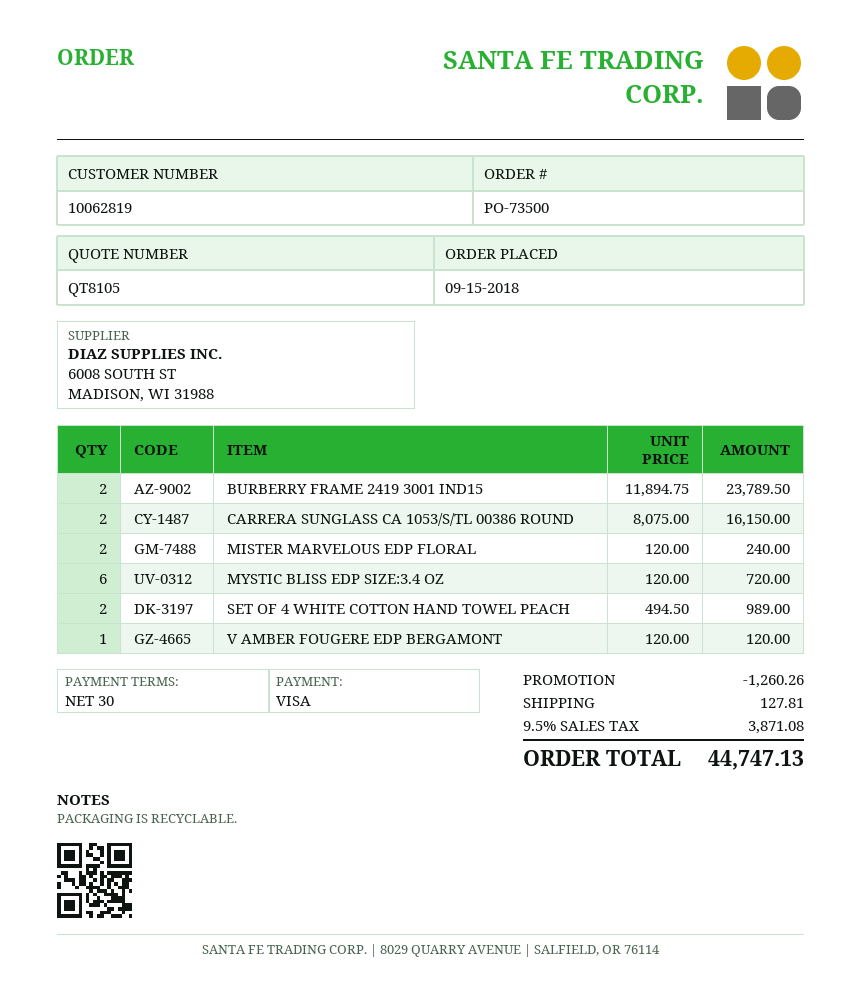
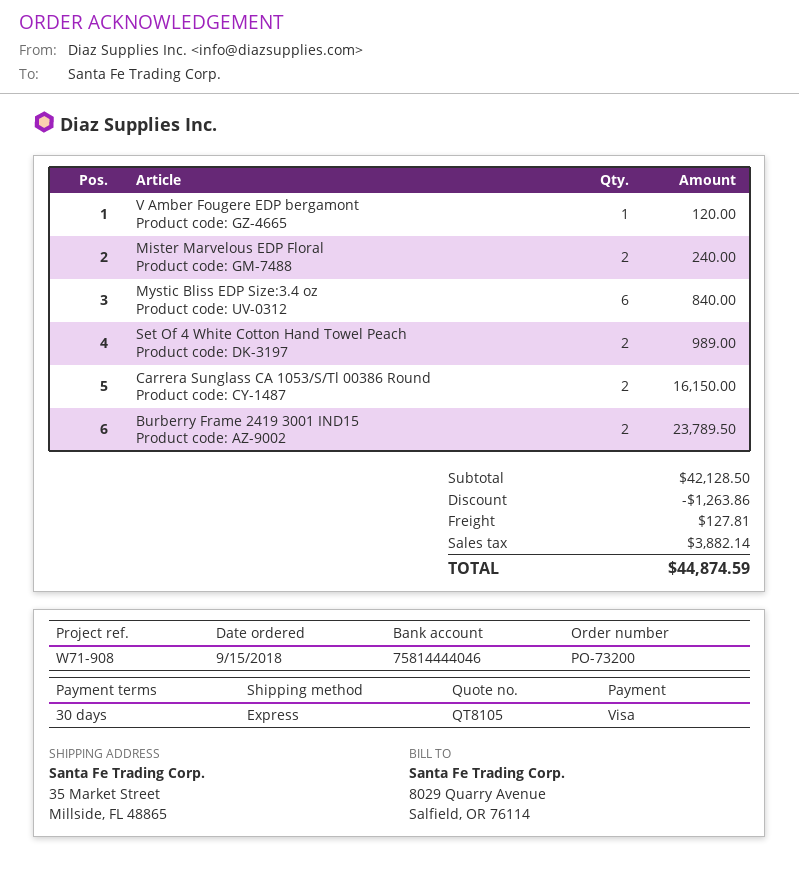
order number: PO-73500 -> PO-73200
MYSTIC BLISS EDP SIZE:3.4 OZ: 6 for 720.00 -> 6 for 840.00
discount: 1260.26 -> 1263.86
tax: 3871.08 -> 3882.14
total: 44747.13 -> 44874.59

